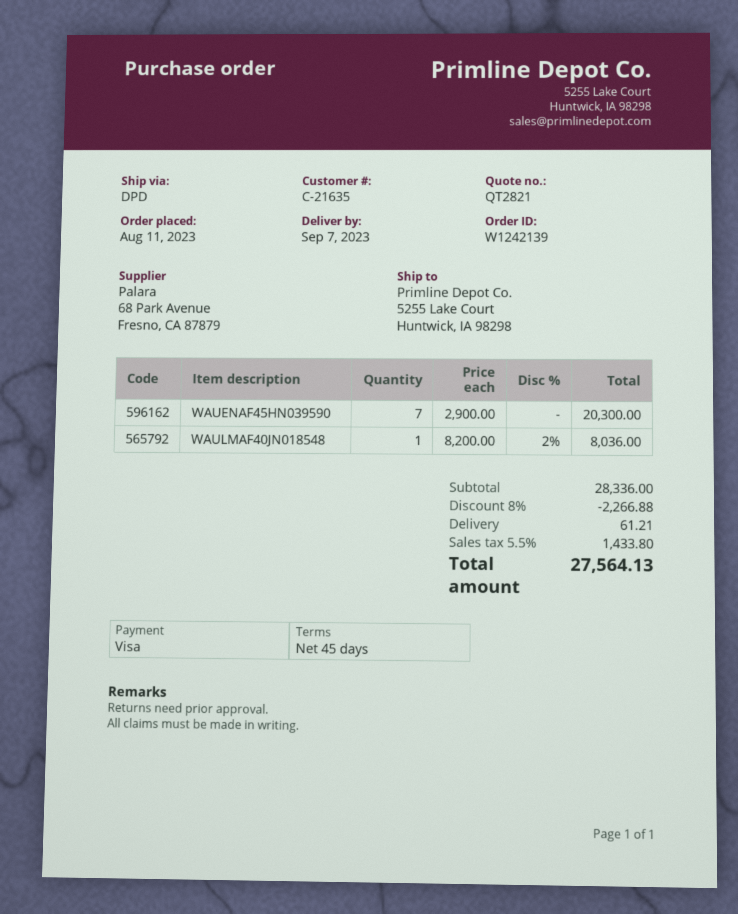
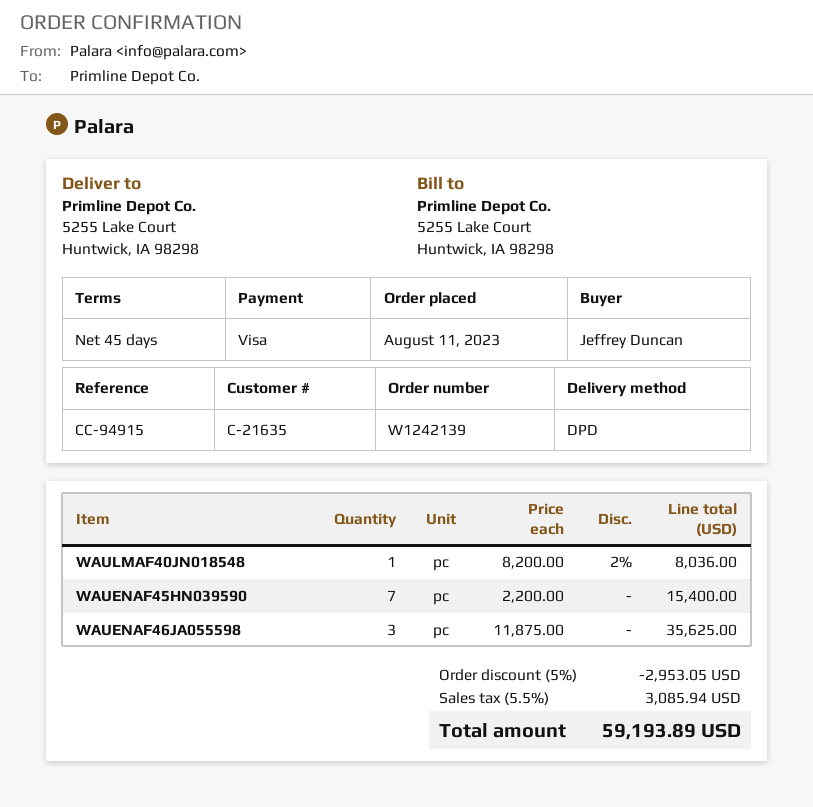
WAUENAF45HN039590: 7 x 2900.00 = 20300.00 -> 7 x 2200.00 = 15400.00
WAUENAF46JA055598: none -> 3 x 11875.00 = 35625.00
discount: 8% = 2266.88 -> 5% = 2953.05
shipping: 61.21 -> none
tax: 5.5% = 1433.80 -> 5.5% = 3085.94
total: 27564.13 -> 59193.89

